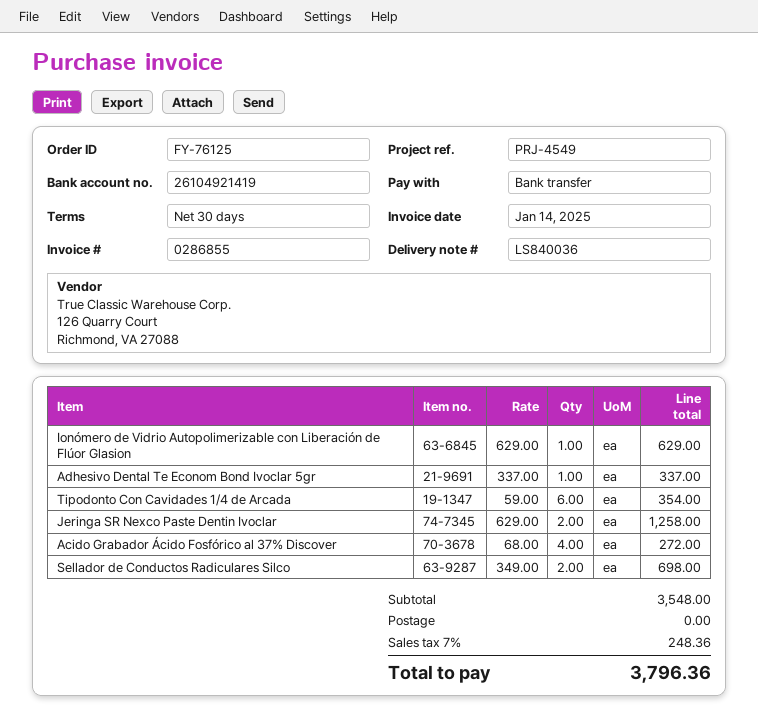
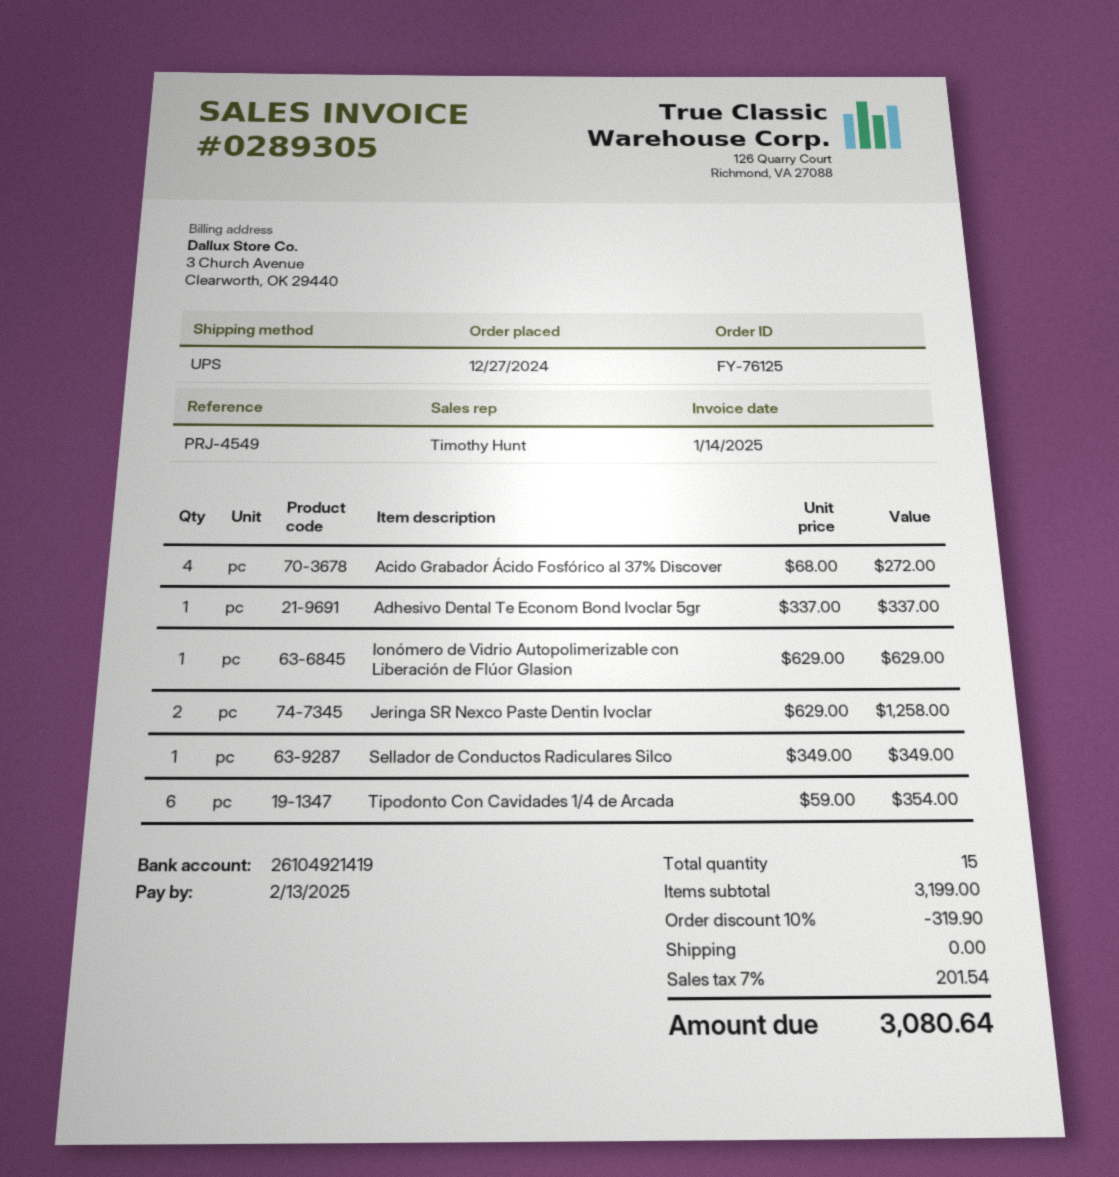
invoice number: 0286855 -> 0289305
Sellador de Conductos Radiculares Silco: 2 x 349.00 = 698.00 -> 1 x 349.00 = 349.00
subtotal: 3548.00 -> 3199.00
discount: none -> 10% = 319.90
tax: 7% = 248.36 -> 7% = 201.54
total: 3796.36 -> 3080.64

